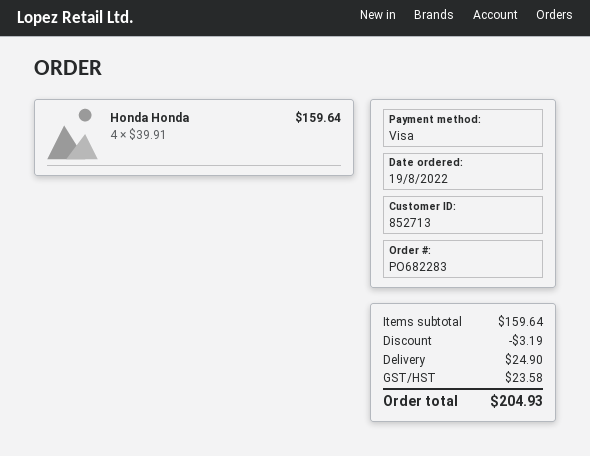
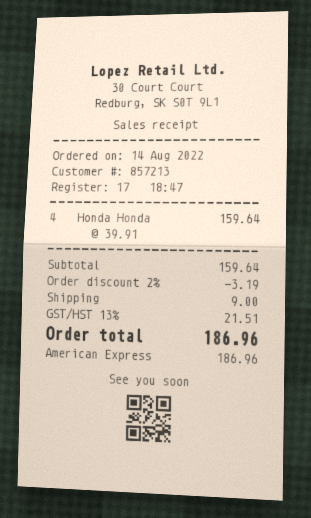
order date: 2022-08-19 -> 2022-08-14
customer number: 852713 -> 857213
payment method: Visa -> American Express
shipping: 24.90 -> 9.00
tax: 23.58 -> 21.51
total: 204.93 -> 186.96

